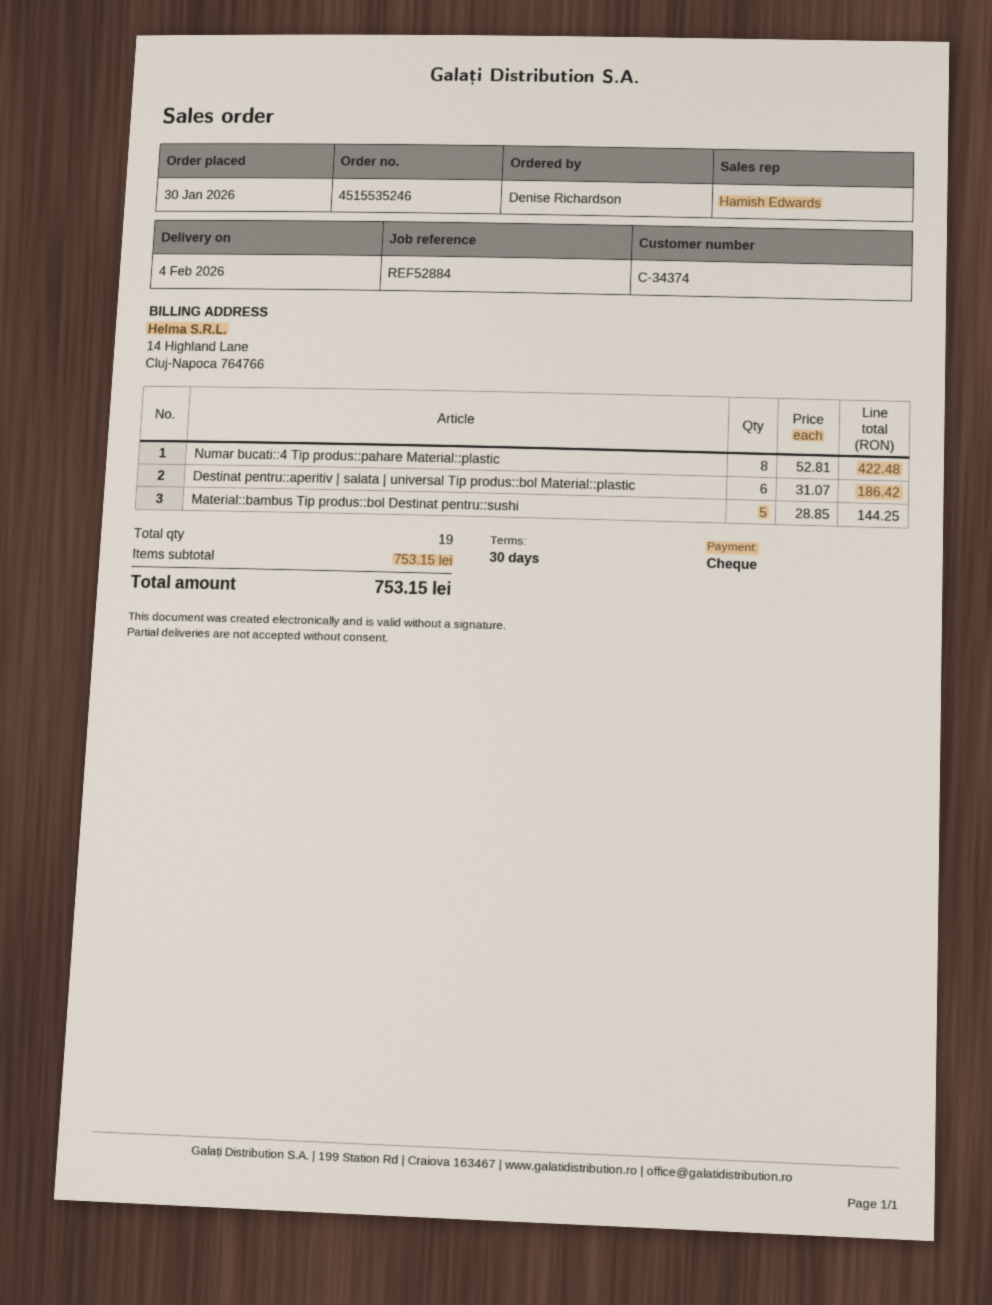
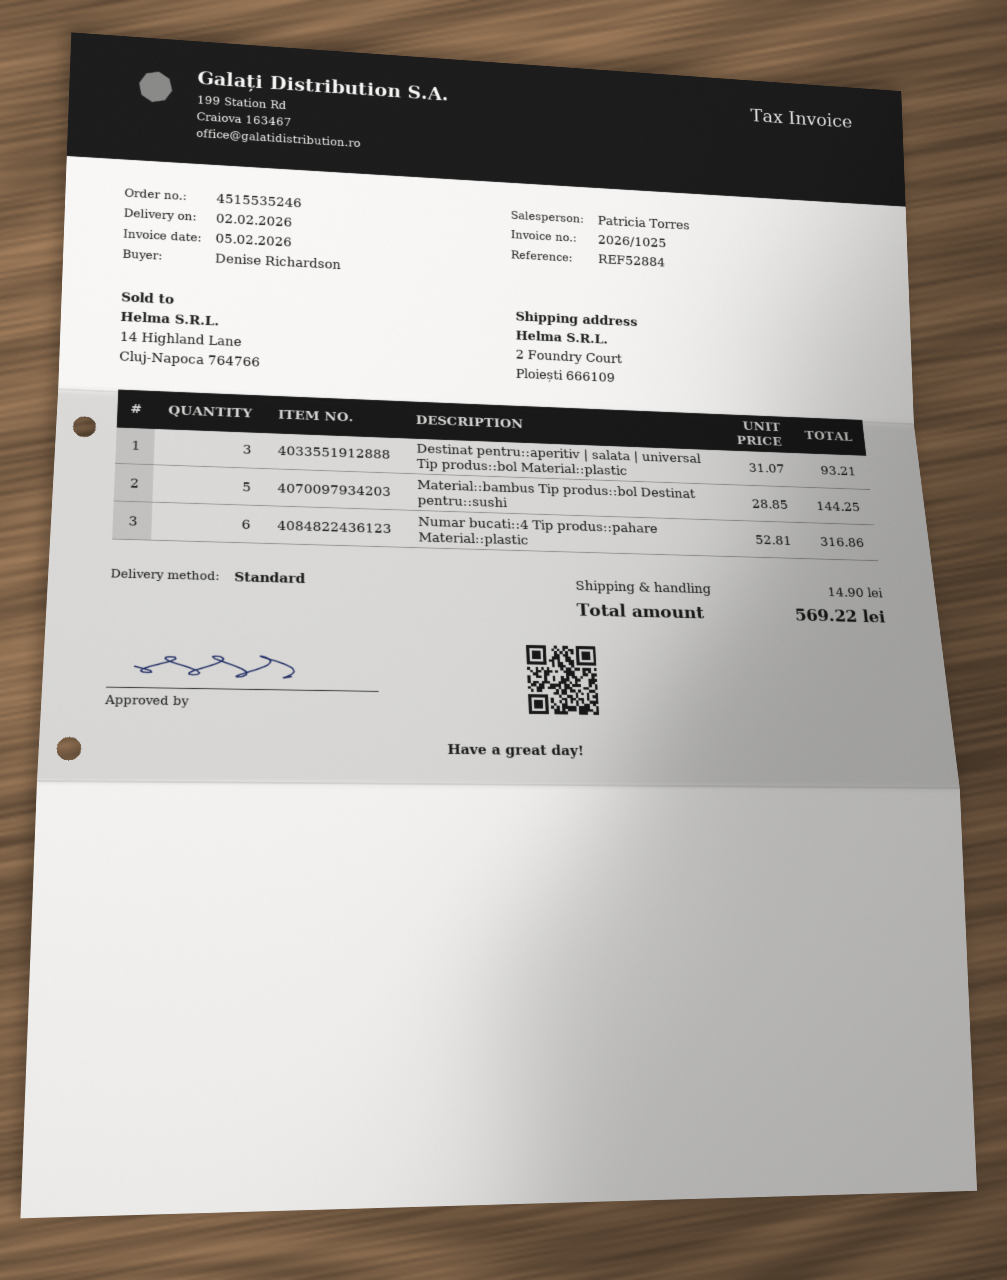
delivery date: 2026-02-04 -> 2026-02-02
sales rep: Hamish Edwards -> Patricia Torres
Numar bucati::4 Tip produs::pahare Material::plastic: 8 x 52.81 = 422.48 -> 6 x 52.81 = 316.86
Destinat pentru::aperitiv | salata | universal Tip produs::bol Material::plastic: 6 x 31.07 = 186.42 -> 3 x 31.07 = 93.21
shipping: none -> 14.90
total: 753.15 -> 569.22

